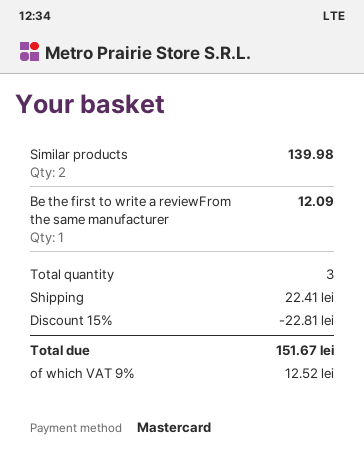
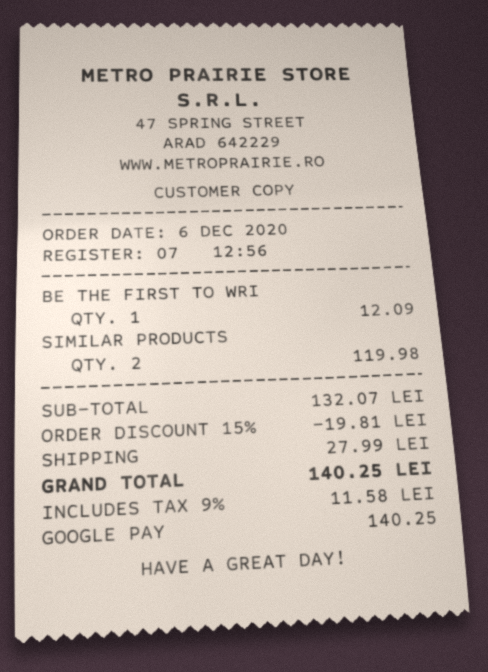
payment method: Mastercard -> Google Pay
Similar products: 2 for 139.98 -> 2 for 119.98
discount: 15% = 22.81 -> 15% = 19.81
shipping: 22.41 -> 27.99
tax: 9% = 12.52 -> 9% = 11.58
total: 151.67 -> 140.25

